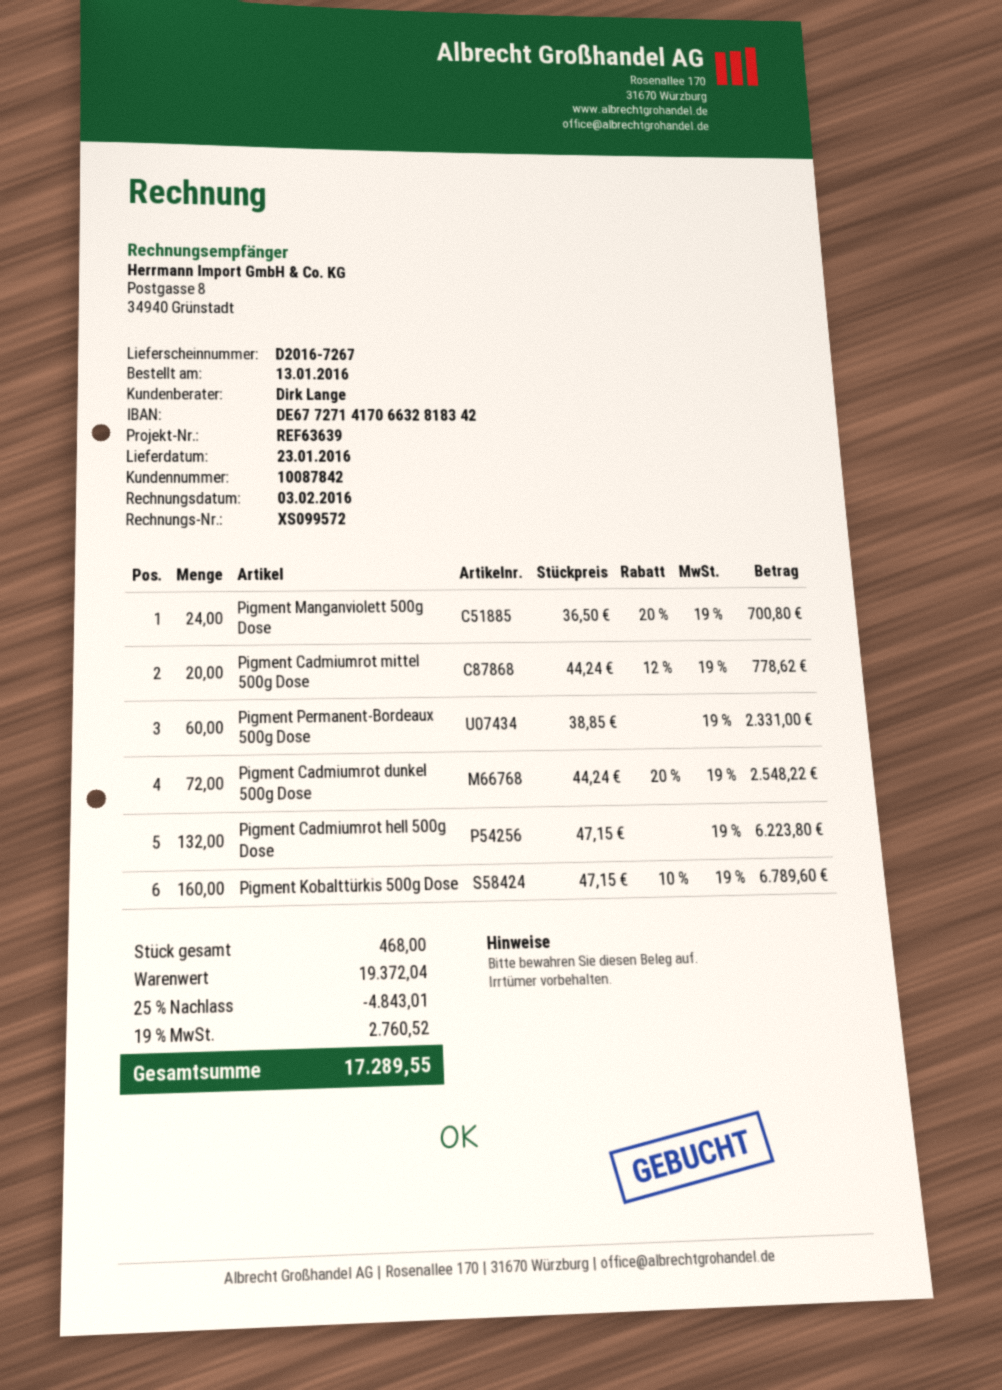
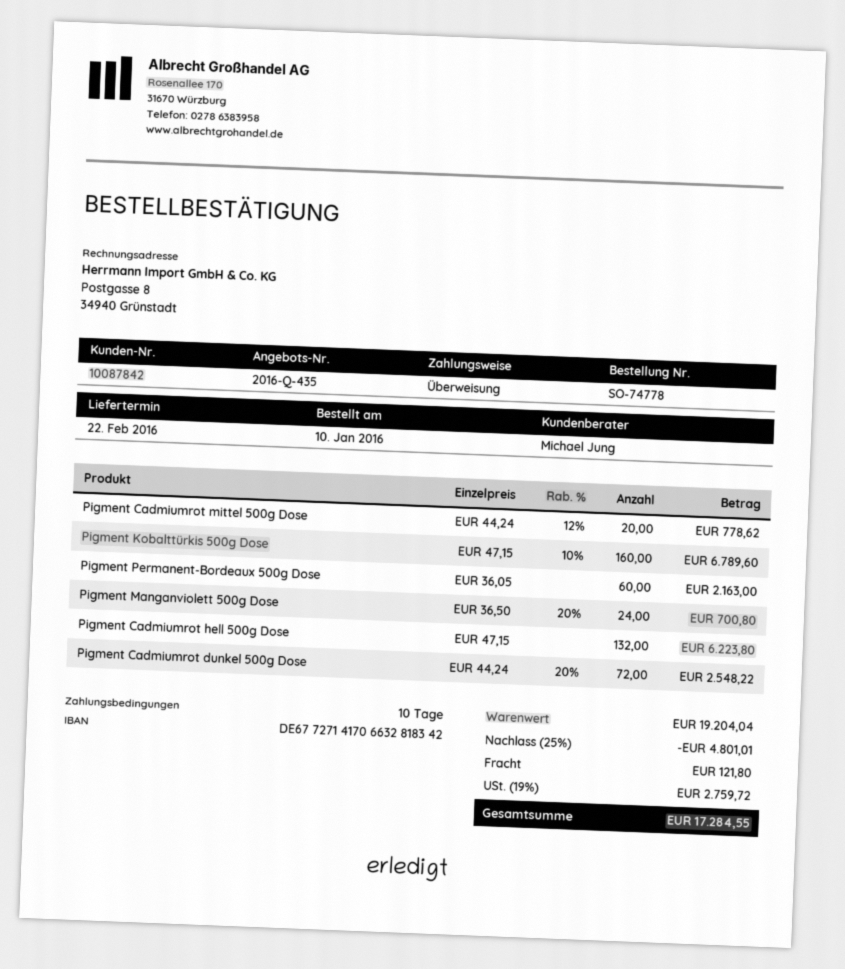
order date: 2016-01-13 -> 2016-01-10
delivery date: 2016-01-23 -> 2016-02-22
sales rep: Dirk Lange -> Michael Jung
Pigment Permanent-Bordeaux 500g Dose: 60 x 38.85 = 2331.00 -> 60 x 36.05 = 2163.00
subtotal: 19372.04 -> 19204.04
discount: 25% = 4843.01 -> 25% = 4801.01
shipping: none -> 121.80
tax: 19% = 2760.52 -> 19% = 2759.72
total: 17289.55 -> 17284.55

